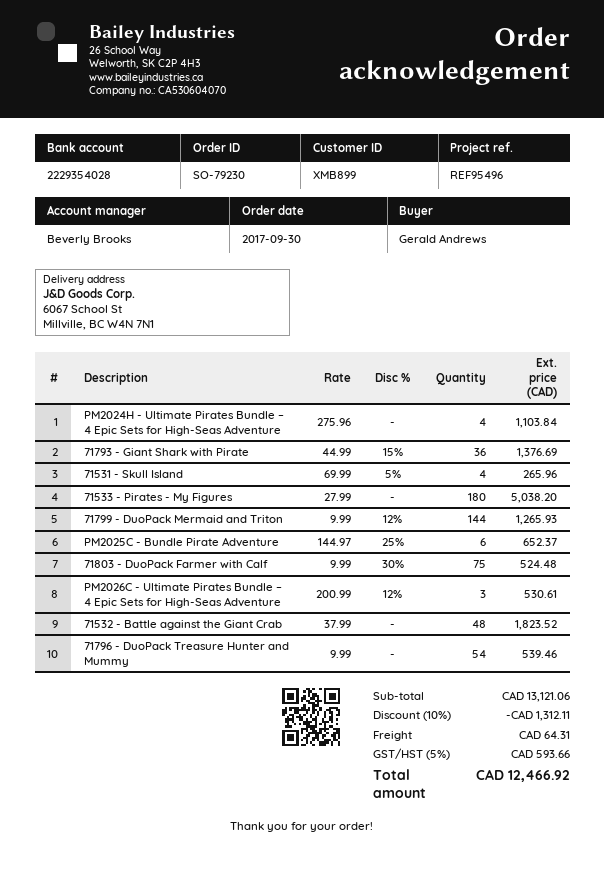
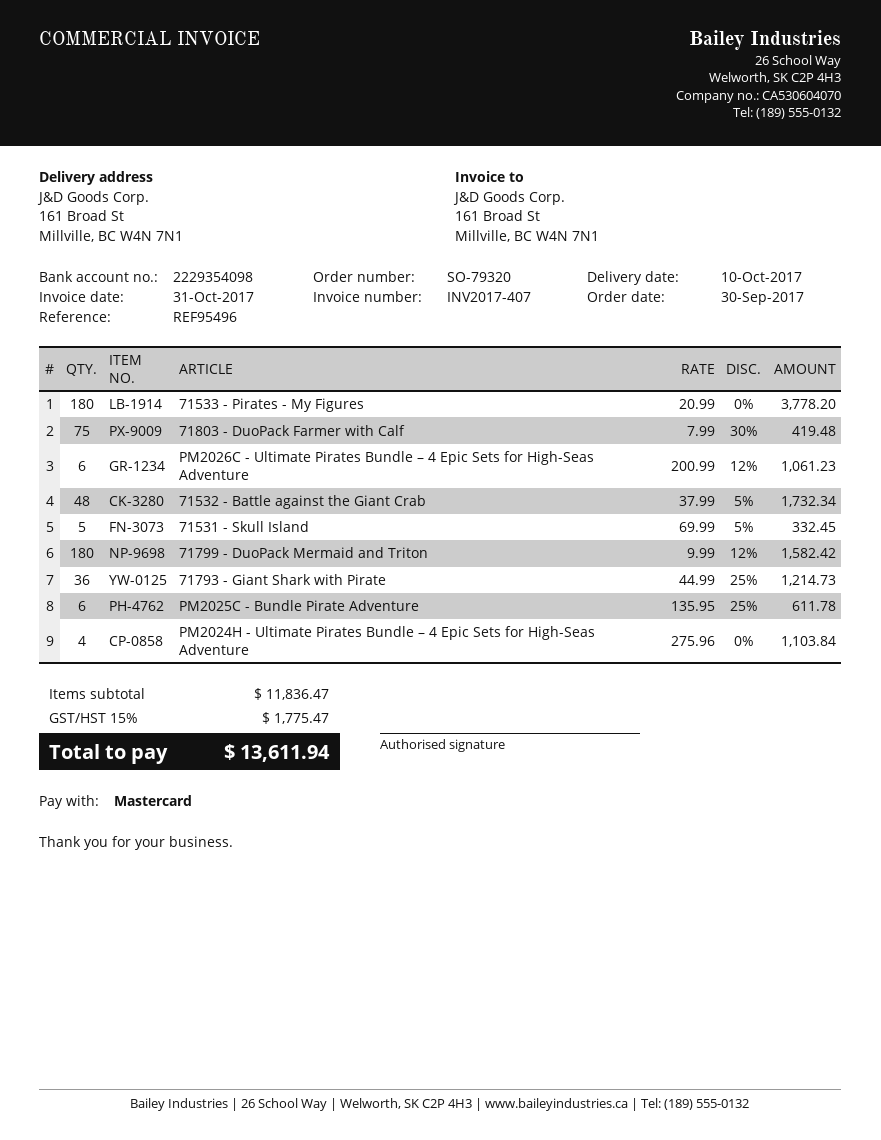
order number: SO-79230 -> SO-79320
bank account: 2229354028 -> 2229354098
ship to: 6067 School St, Millville, BC W4N 7N1 -> 161 Broad St, Millville, BC W4N 7N1
71793 - Giant Shark with Pirate: 36 x 44.99 - 15% = 1376.69 -> 36 x 44.99 - 25% = 1214.73
71531 - Skull Island: 4 x 69.99 - 5% = 265.96 -> 5 x 69.99 - 5% = 332.45
71533 - Pirates - My Figures: 180 x 27.99 = 5038.20 -> 180 x 20.99 = 3778.20
71799 - DuoPack Mermaid and Triton: 144 x 9.99 - 12% = 1265.93 -> 180 x 9.99 - 12% = 1582.42
PM2025C - Bundle Pirate Adventure: 6 x 144.97 - 25% = 652.37 -> 6 x 135.95 - 25% = 611.78
71803 - DuoPack Farmer with Calf: 75 x 9.99 - 30% = 524.48 -> 75 x 7.99 - 30% = 419.48
PM2026C - Ultimate Pirates Bundle – 4 Epic Sets for High-Seas Adventure: 3 x 200.99 - 12% = 530.61 -> 6 x 200.99 - 12% = 1061.23
71532 - Battle against the Giant Crab: 48 x 37.99 = 1823.52 -> 48 x 37.99 - 5% = 1732.34
71796 - DuoPack Treasure Hunter and Mummy: 54 x 9.99 = 539.46 -> none
subtotal: 13121.06 -> 11836.47
discount: 10% = 1312.11 -> none
shipping: 64.31 -> none
tax: 5% = 593.66 -> 15% = 1775.47
total: 12466.92 -> 13611.94

